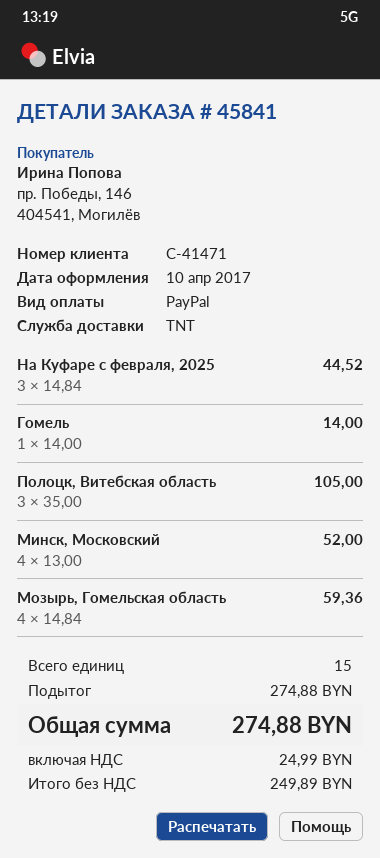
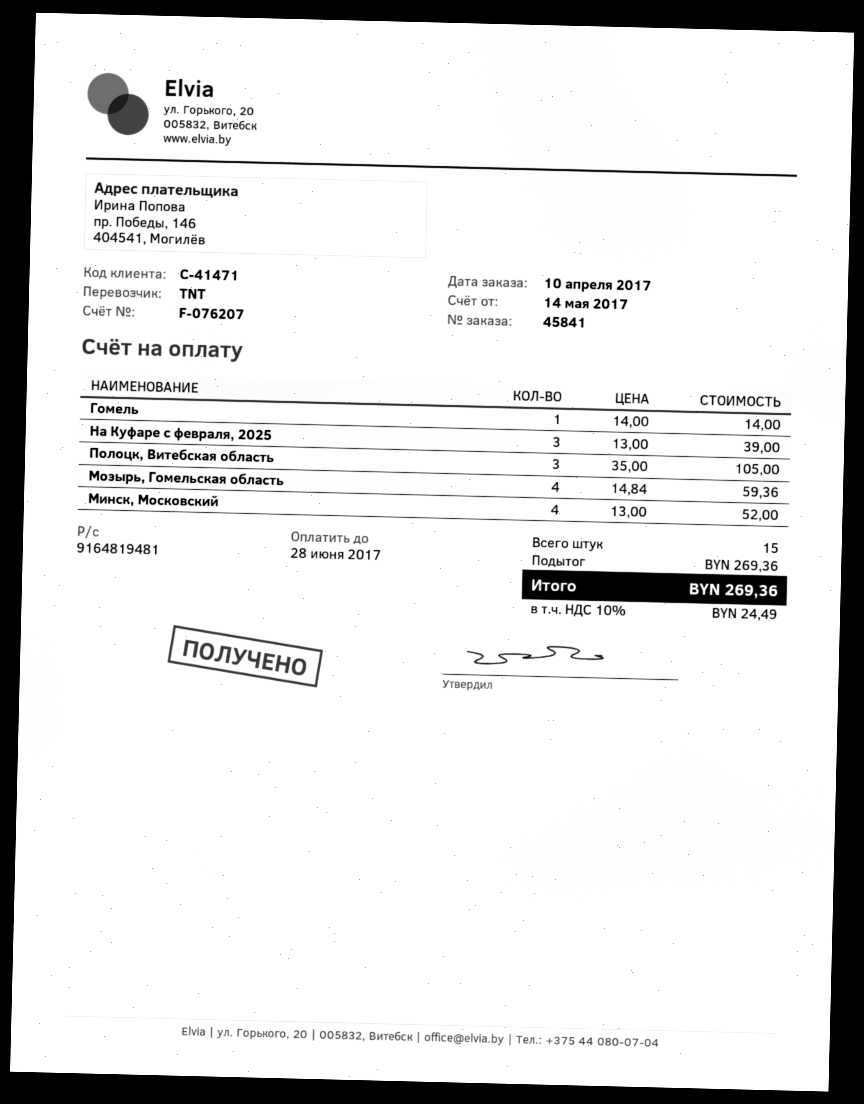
На Куфаре с февраля, 2025: 3 x 14.84 = 44.52 -> 3 x 13.00 = 39.00
subtotal: 274.88 -> 269.36
tax: 24.99 -> 24.49
total: 274.88 -> 269.36

